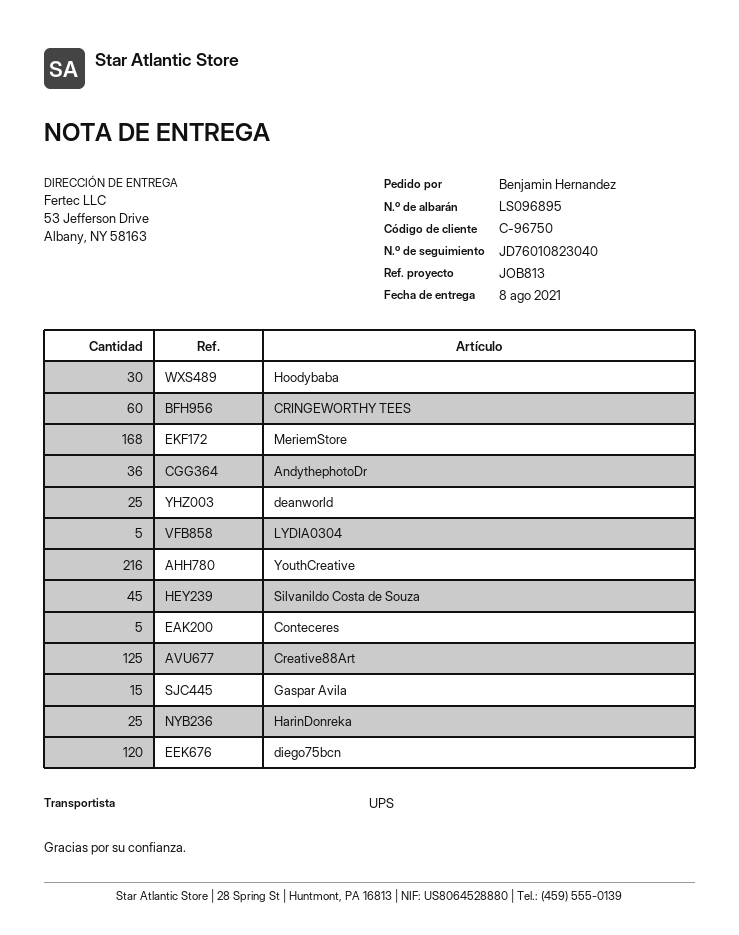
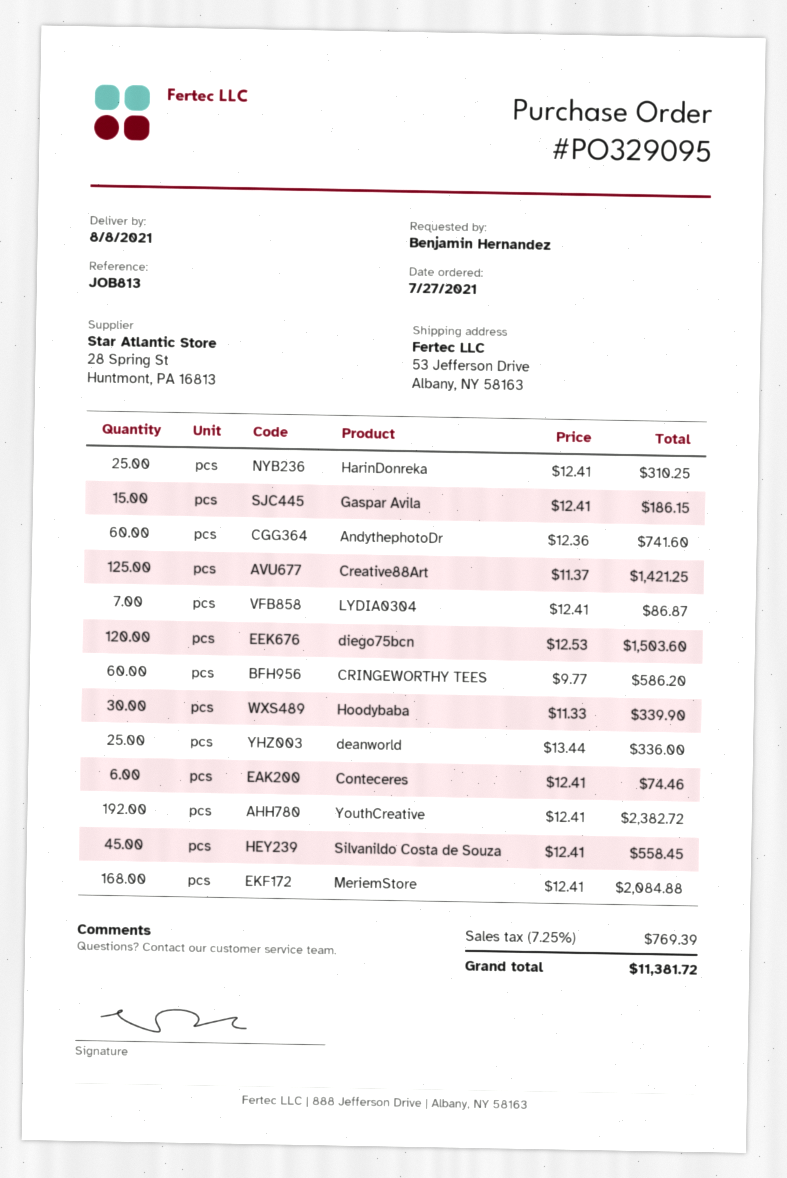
AndythephotoDr: 36 -> 60
LYDIA0304: 5 -> 7
YouthCreative: 216 -> 192
Conteceres: 5 -> 6

